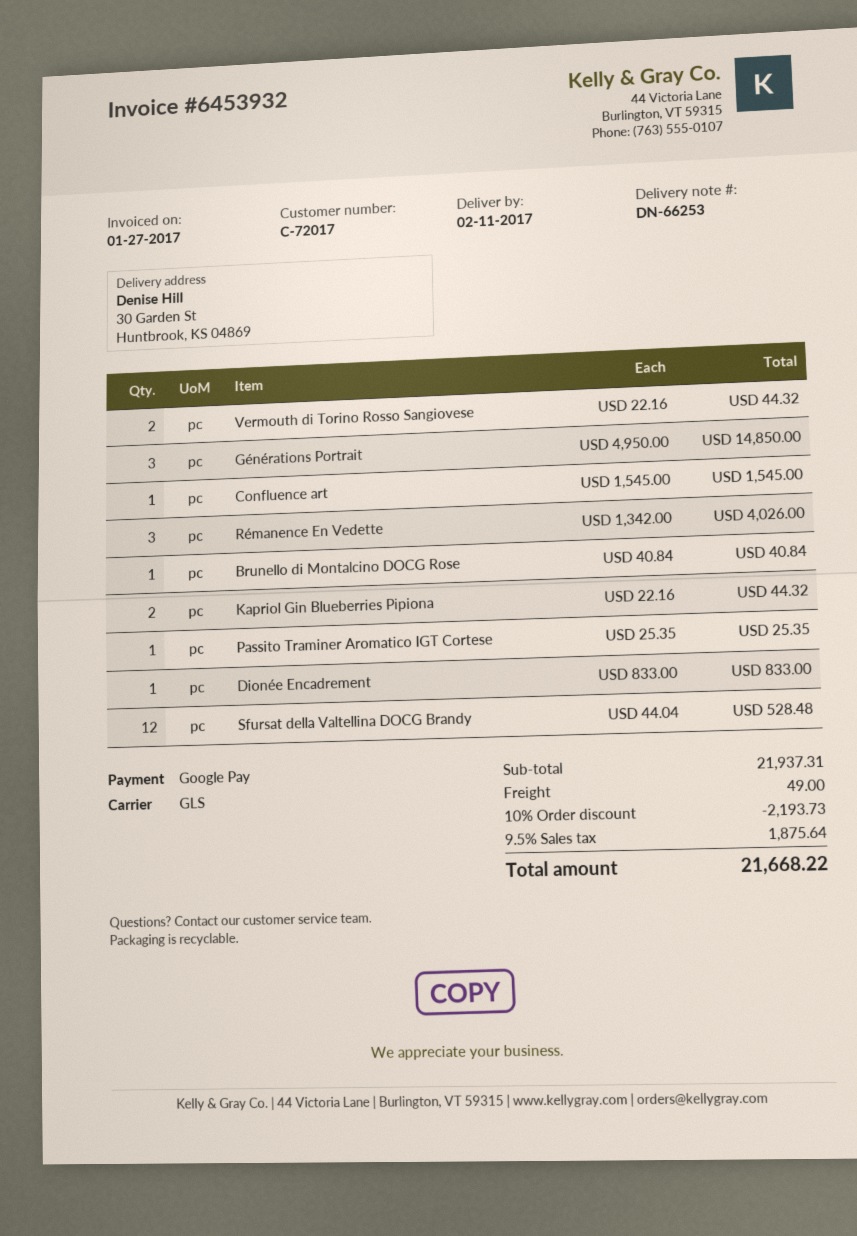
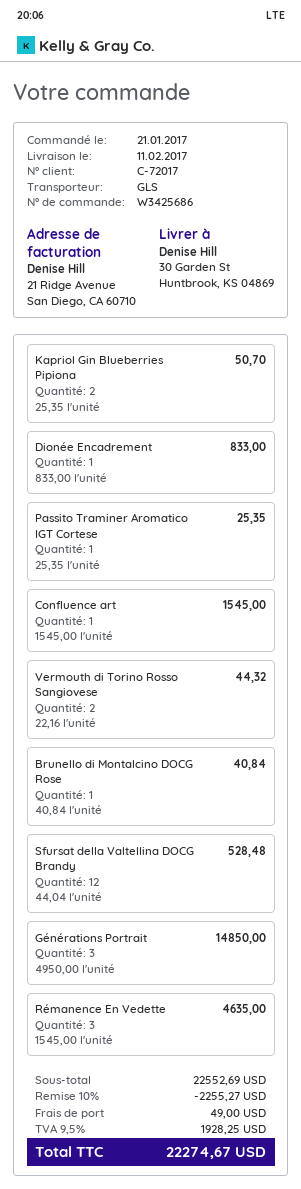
Rémanence En Vedette: 3 x 1342.00 = 4026.00 -> 3 x 1545.00 = 4635.00
Kapriol Gin Blueberries Pipiona: 2 x 22.16 = 44.32 -> 2 x 25.35 = 50.70
subtotal: 21937.31 -> 22552.69
discount: 10% = 2193.73 -> 10% = 2255.27
tax: 9.5% = 1875.64 -> 9.5% = 1928.25
total: 21668.22 -> 22274.67

